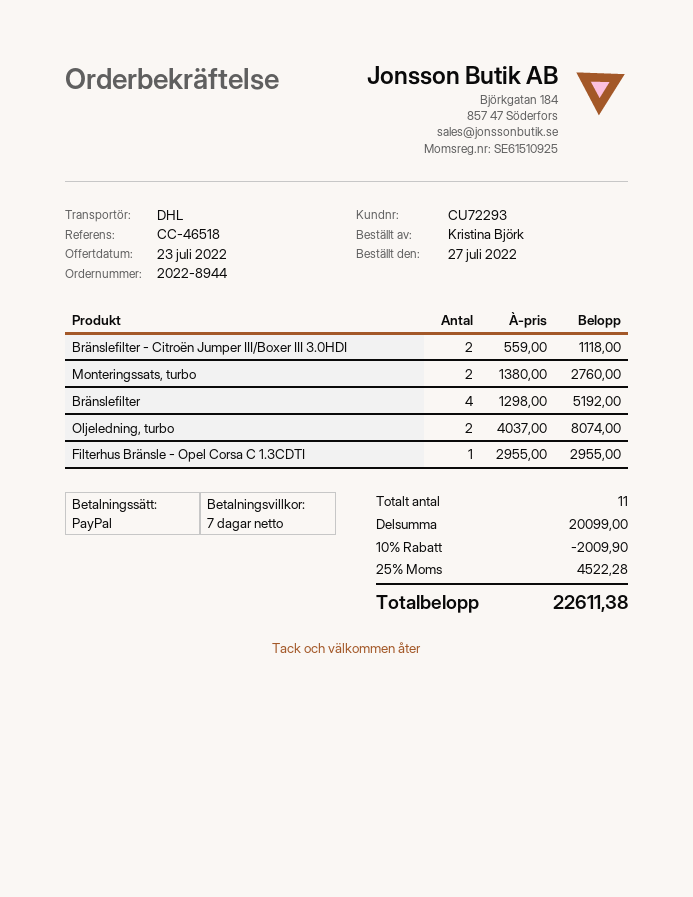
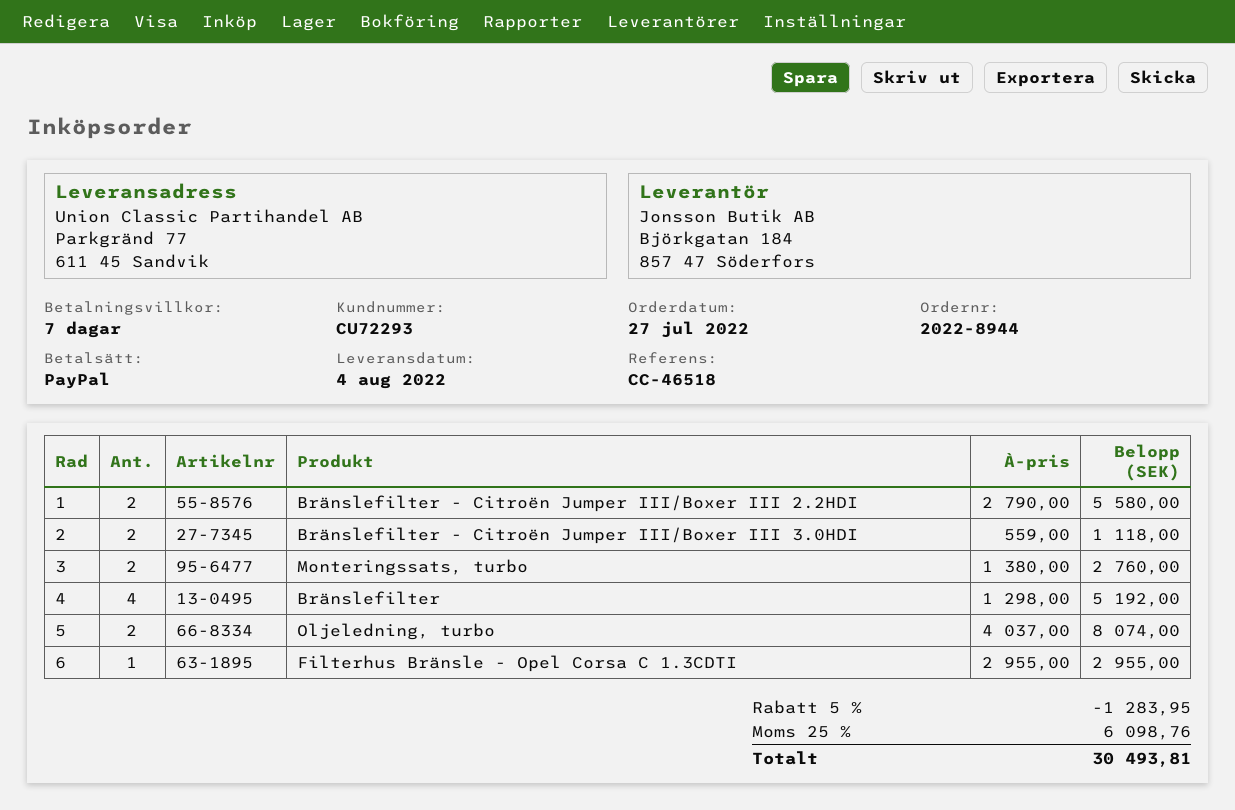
Bränslefilter - Citroën Jumper III/Boxer III 2.2HDI: none -> 2 x 2790.00 = 5580.00
discount: 10% = 2009.90 -> 5% = 1283.95
tax: 25% = 4522.28 -> 25% = 6098.76
total: 22611.38 -> 30493.81

